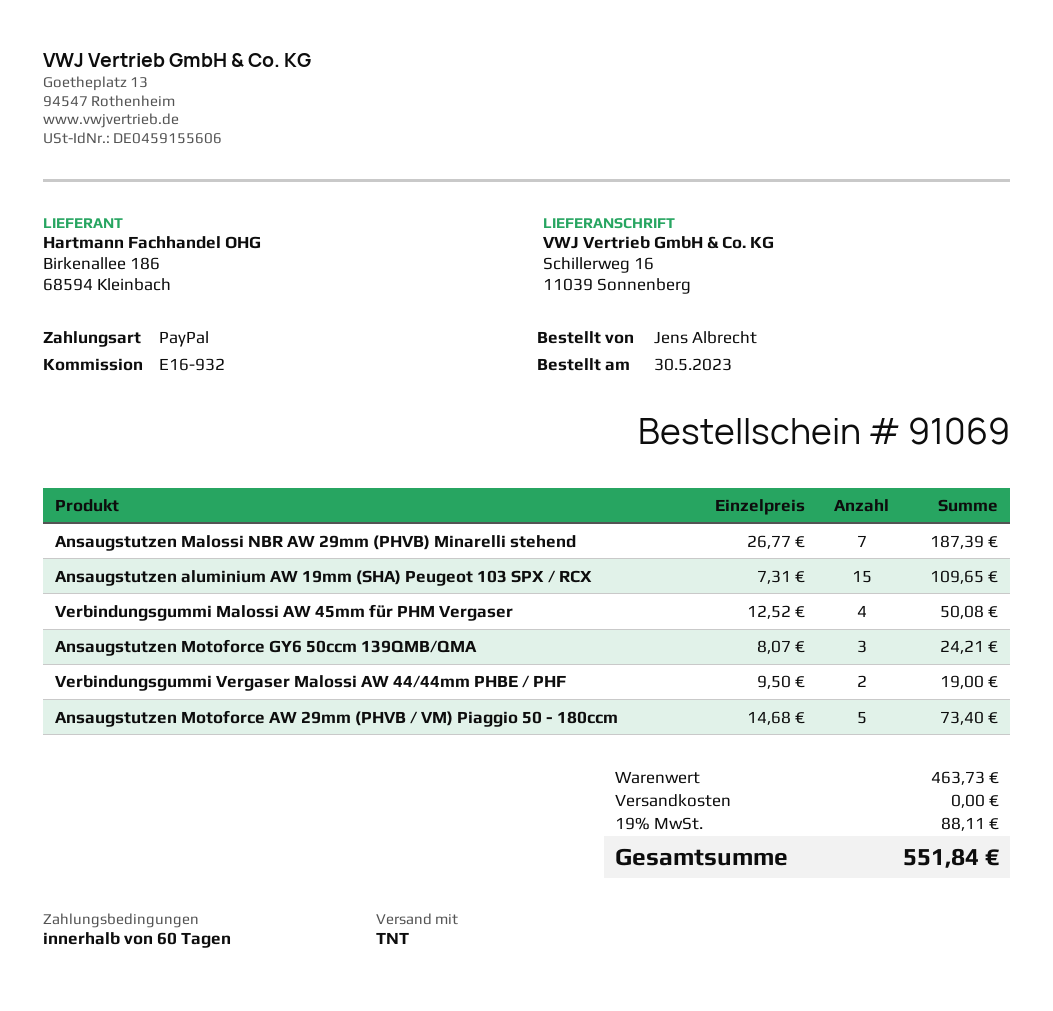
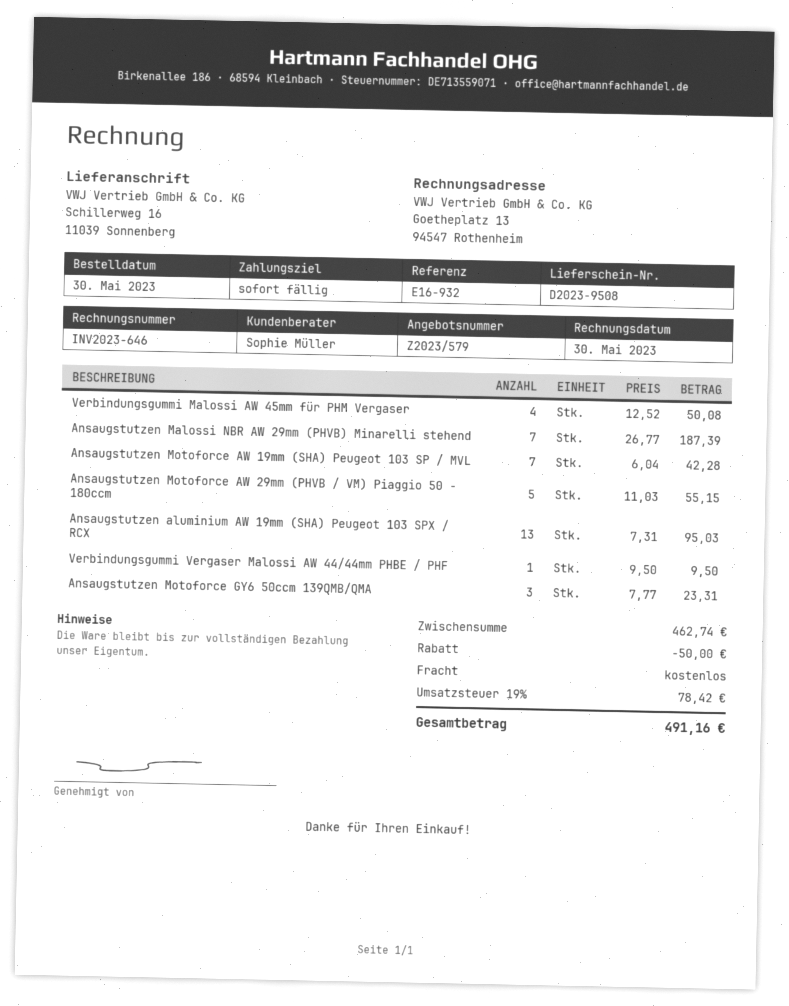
payment terms: 60 days -> on receipt
Ansaugstutzen aluminium AW 19mm (SHA) Peugeot 103 SPX / RCX: 15 x 7.31 = 109.65 -> 13 x 7.31 = 95.03
Ansaugstutzen Motoforce GY6 50ccm 139QMB/QMA: 3 x 8.07 = 24.21 -> 3 x 7.77 = 23.31
Verbindungsgummi Vergaser Malossi AW 44/44mm PHBE / PHF: 2 x 9.50 = 19.00 -> 1 x 9.50 = 9.50
Ansaugstutzen Motoforce AW 29mm (PHVB / VM) Piaggio 50 - 180ccm: 5 x 14.68 = 73.40 -> 5 x 11.03 = 55.15
Ansaugstutzen Motoforce AW 19mm (SHA) Peugeot 103 SP / MVL: none -> 7 x 6.04 = 42.28
subtotal: 463.73 -> 462.74
discount: none -> 50.00
tax: 19% = 88.11 -> 19% = 78.42
total: 551.84 -> 491.16

